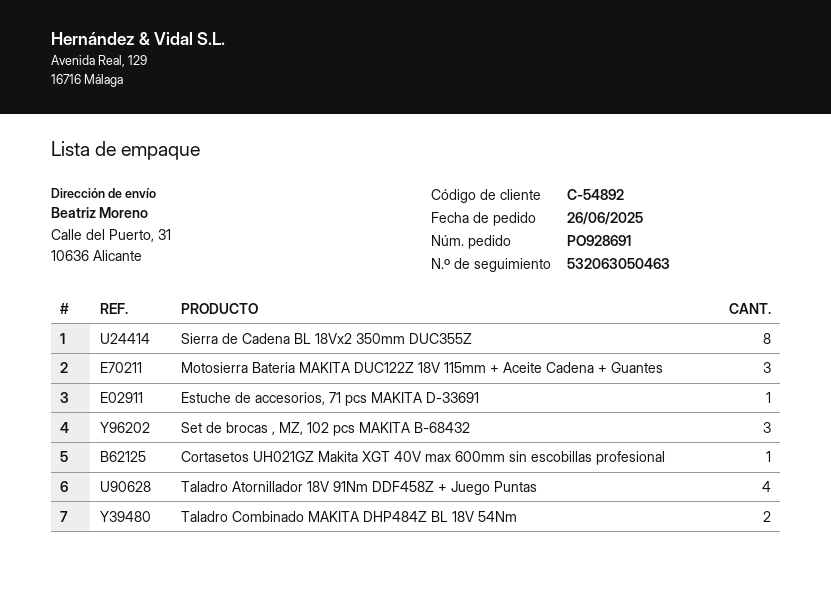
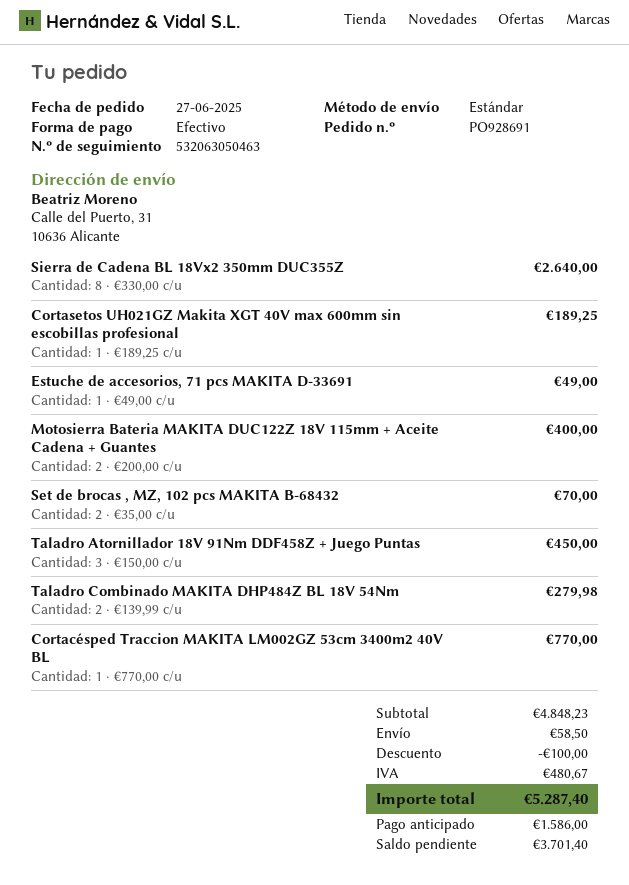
order date: 2025-06-26 -> 2025-06-27
Motosierra Bateria MAKITA DUC122Z 18V 115mm + Aceite Cadena + Guantes: 3 -> 2
Set de brocas , MZ, 102 pcs MAKITA B-68432: 3 -> 2
Taladro Atornillador 18V 91Nm DDF458Z + Juego Puntas: 4 -> 3
Cortacésped Traccion MAKITA LM002GZ 53cm 3400m2 40V BL: none -> 1

